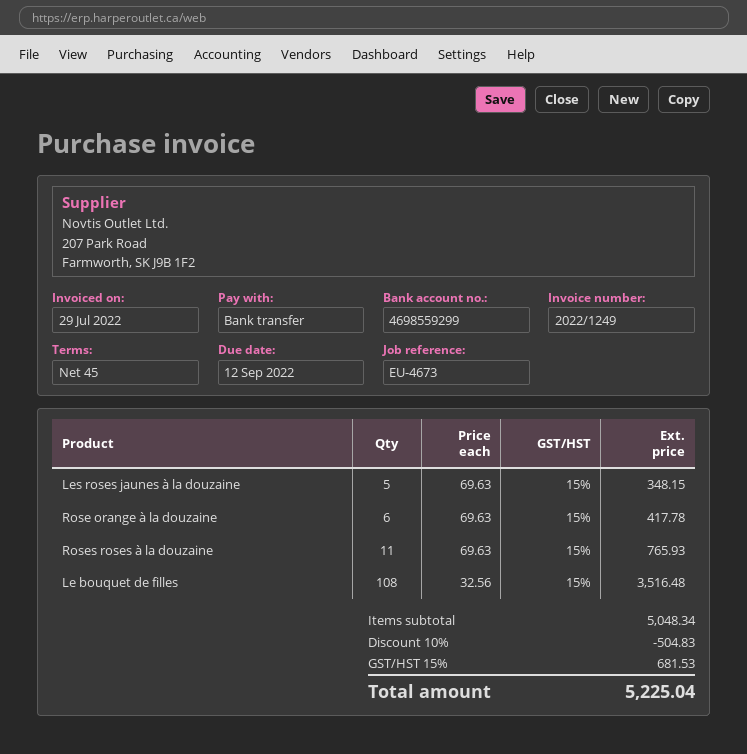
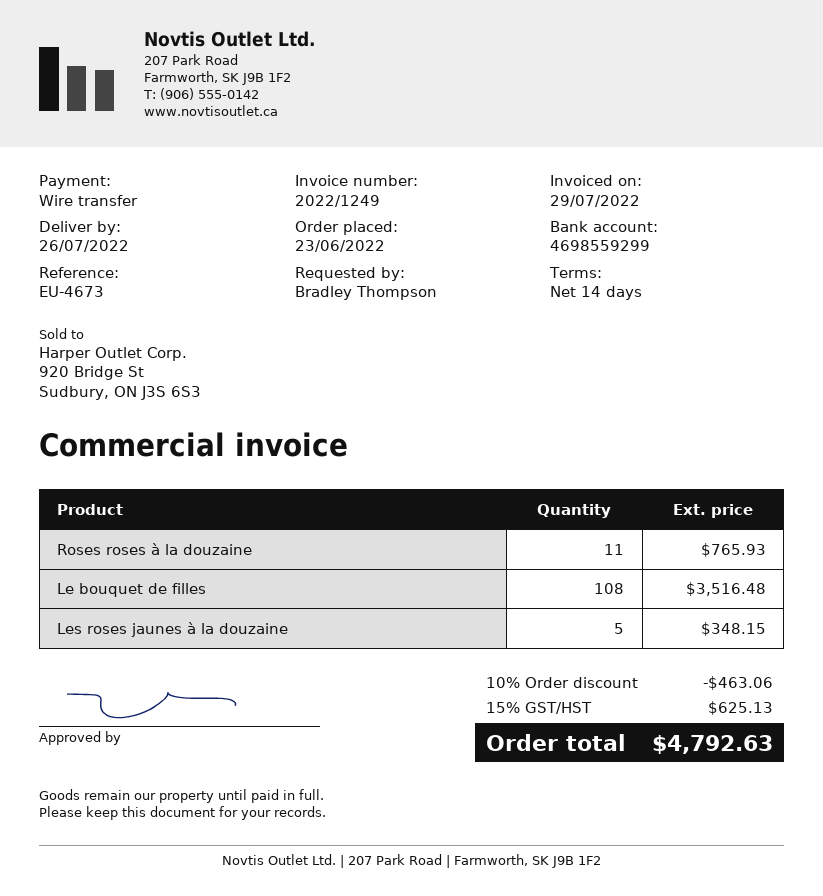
payment terms: 45 days -> 14 days
Rose orange à la douzaine: 6 for 417.78 -> none
discount: 10% = 504.83 -> 10% = 463.06
tax: 15% = 681.53 -> 15% = 625.13
total: 5225.04 -> 4792.63

